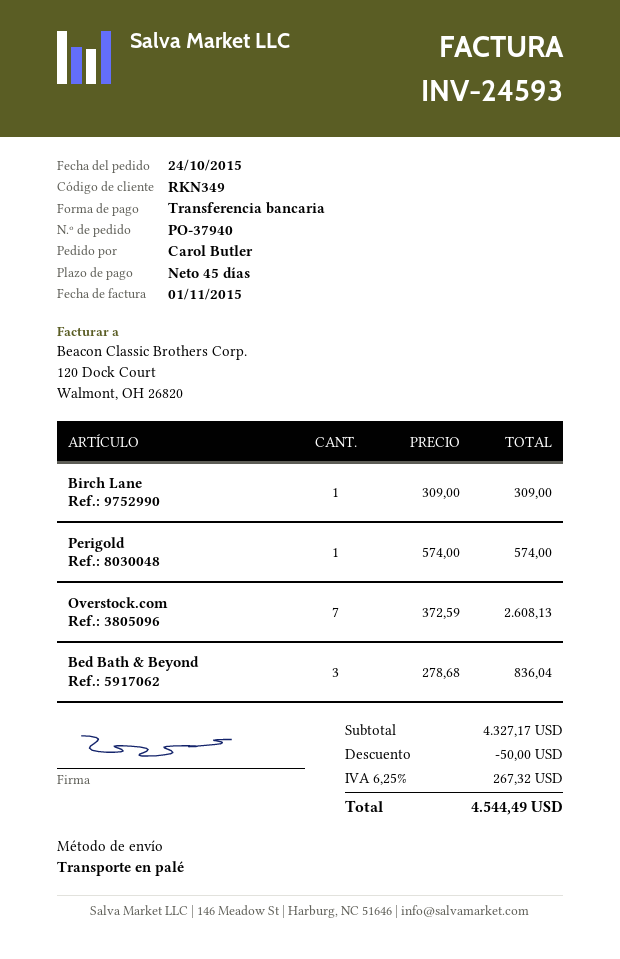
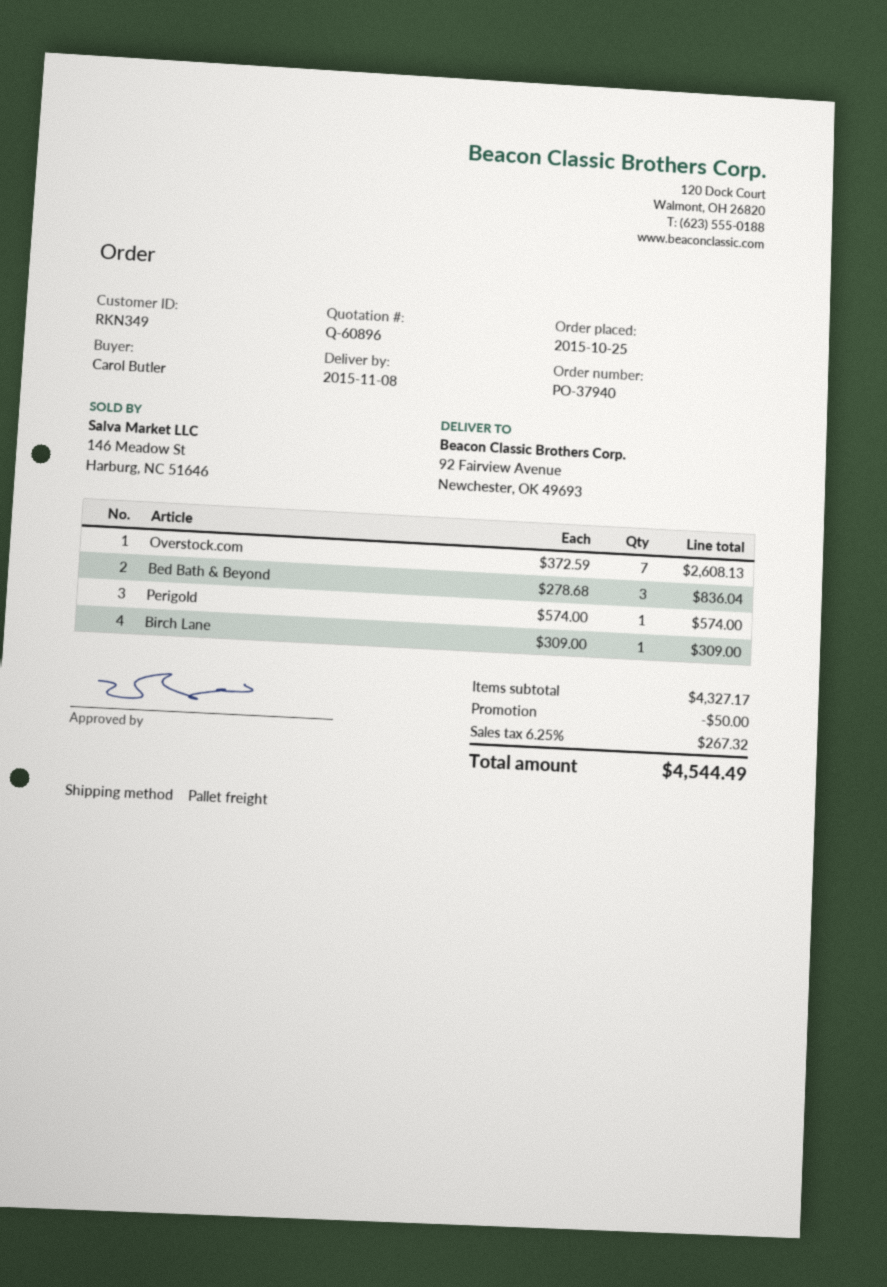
order date: 2015-10-24 -> 2015-10-25

